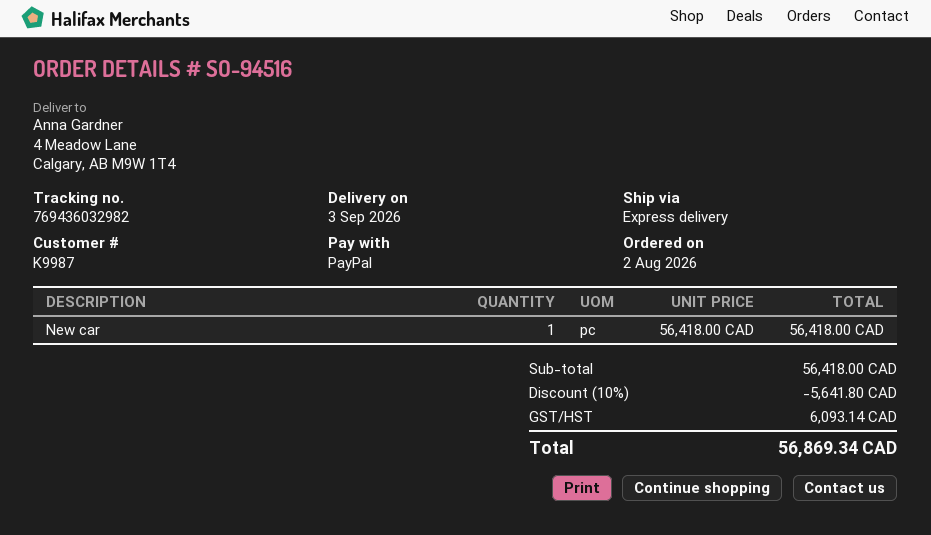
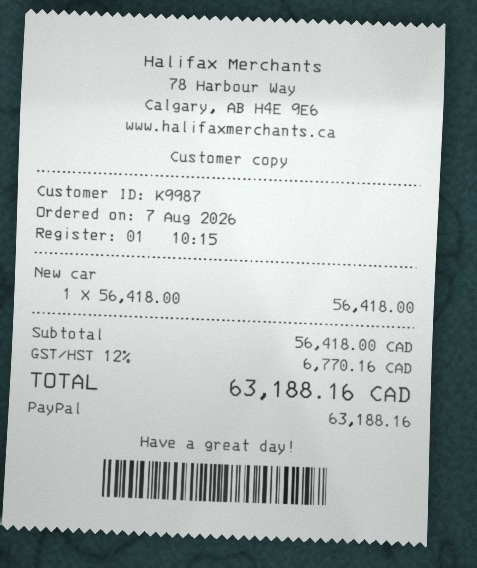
order date: 2026-08-02 -> 2026-08-07
discount: 10% = 5641.80 -> none
tax: 6093.14 -> 6770.16
total: 56869.34 -> 63188.16

